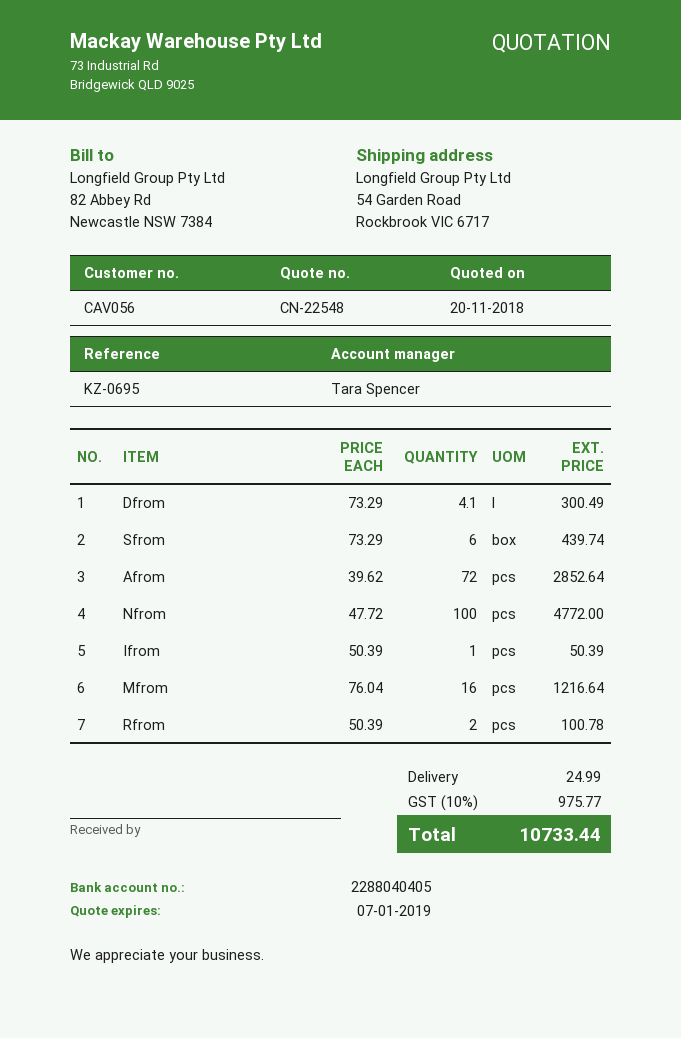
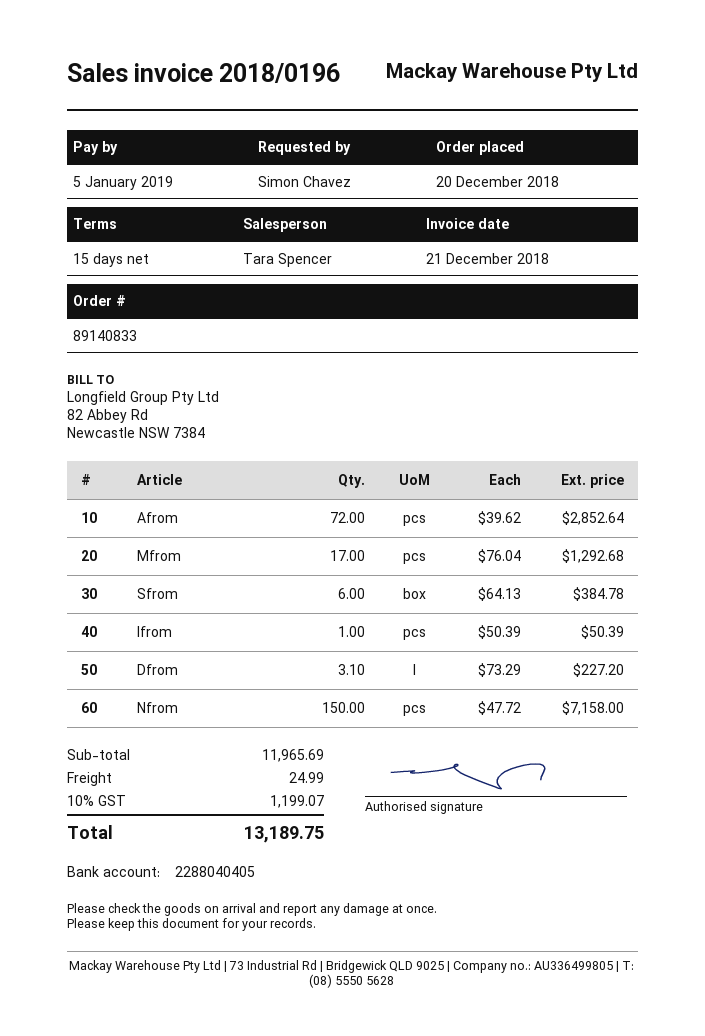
Dfrom: 4.1 x 73.29 = 300.49 -> 3.1 x 73.29 = 227.20
Sfrom: 6 x 73.29 = 439.74 -> 6 x 64.13 = 384.78
Nfrom: 100 x 47.72 = 4772.00 -> 150 x 47.72 = 7158.00
Mfrom: 16 x 76.04 = 1216.64 -> 17 x 76.04 = 1292.68
Rfrom: 2 x 50.39 = 100.78 -> none
tax: 10% = 975.77 -> 10% = 1199.07
total: 10733.44 -> 13189.75

